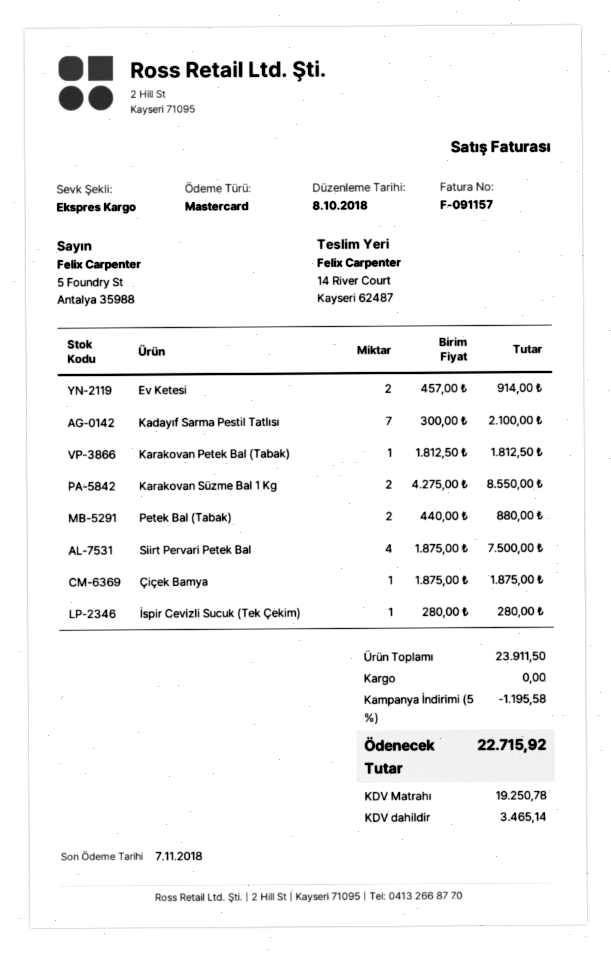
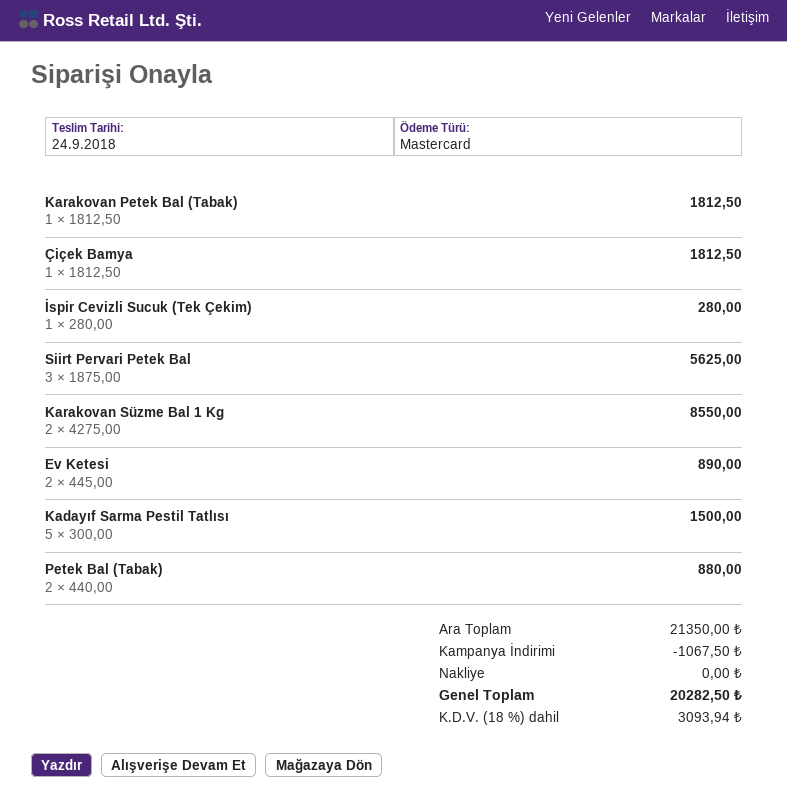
Ev Ketesi: 2 x 457.00 = 914.00 -> 2 x 445.00 = 890.00
Kadayıf Sarma Pestil Tatlısı: 7 x 300.00 = 2100.00 -> 5 x 300.00 = 1500.00
Siirt Pervari Petek Bal: 4 x 1875.00 = 7500.00 -> 3 x 1875.00 = 5625.00
Çiçek Bamya: 1 x 1875.00 = 1875.00 -> 1 x 1812.50 = 1812.50
subtotal: 23911.50 -> 21350.00
discount: 1195.58 -> 1067.50
tax: 3465.14 -> 3093.94
total: 22715.92 -> 20282.50

